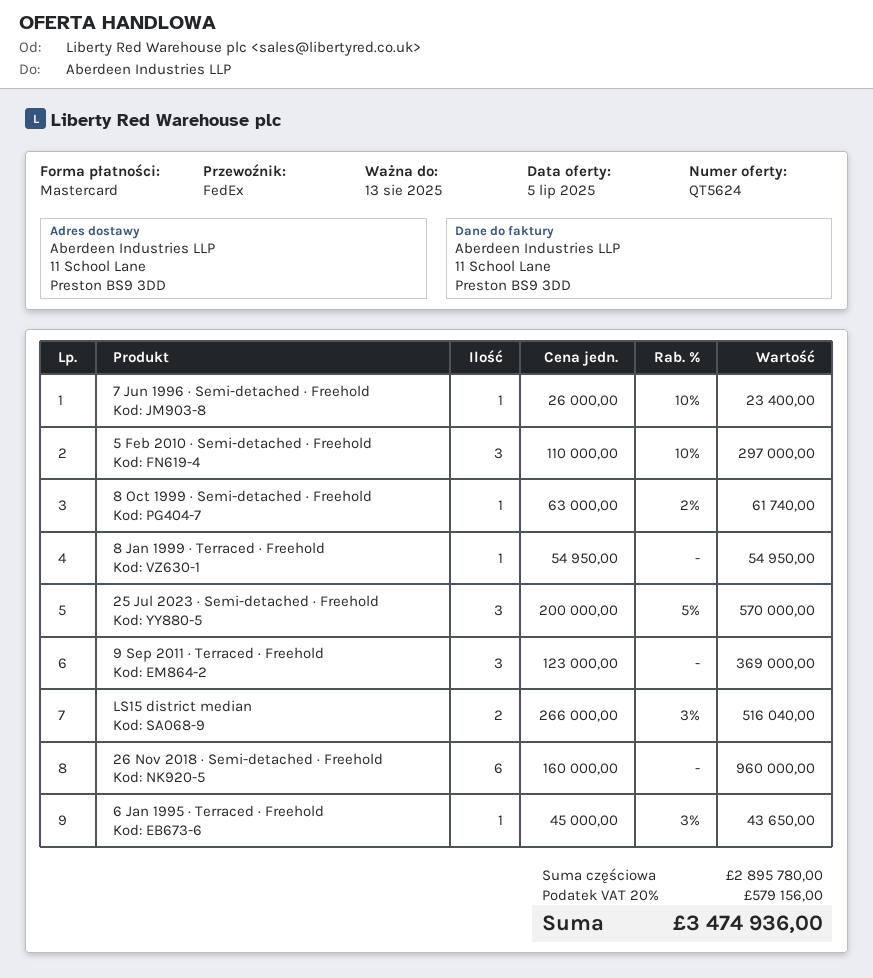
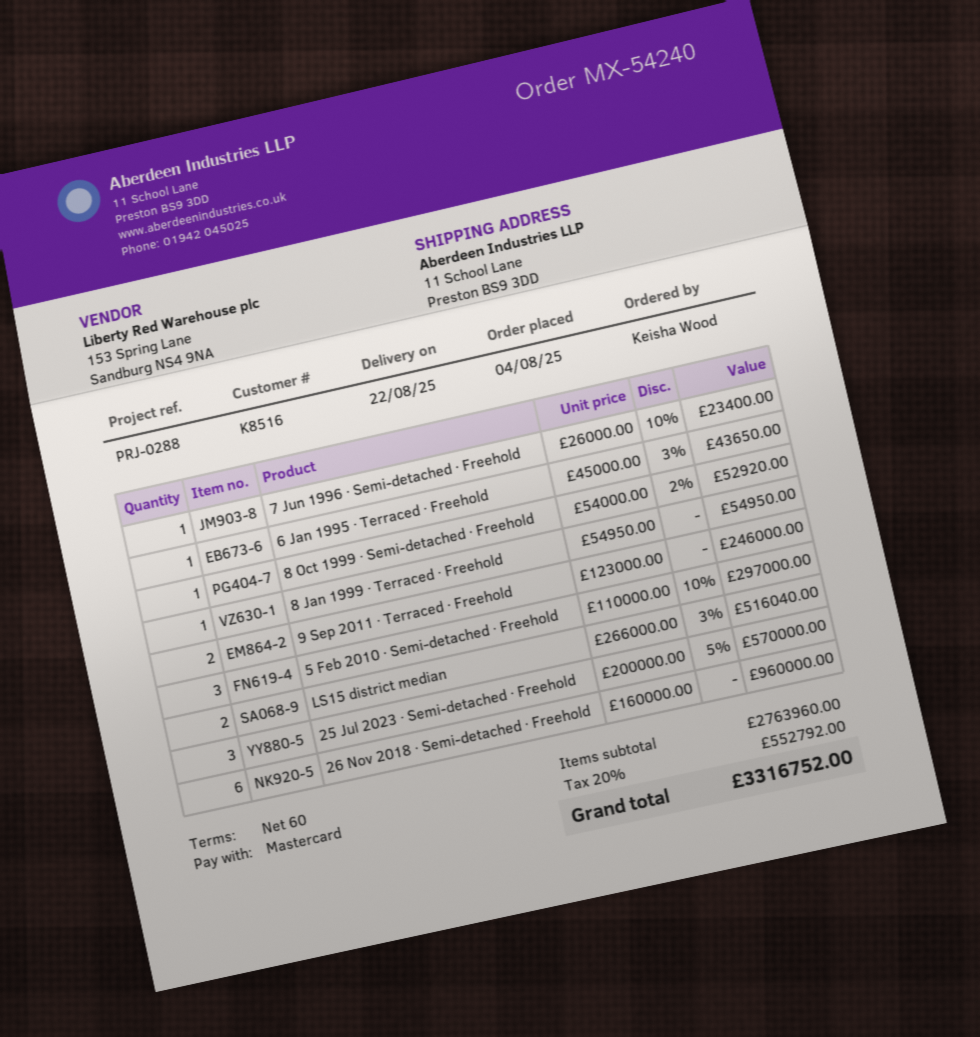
8 Oct 1999 · Semi-detached · Freehold: 1 x 63000.00 - 2% = 61740.00 -> 1 x 54000.00 - 2% = 52920.00
9 Sep 2011 · Terraced · Freehold: 3 x 123000.00 = 369000.00 -> 2 x 123000.00 = 246000.00
subtotal: 2895780.00 -> 2763960.00
tax: 20% = 579156.00 -> 20% = 552792.00
total: 3474936.00 -> 3316752.00

